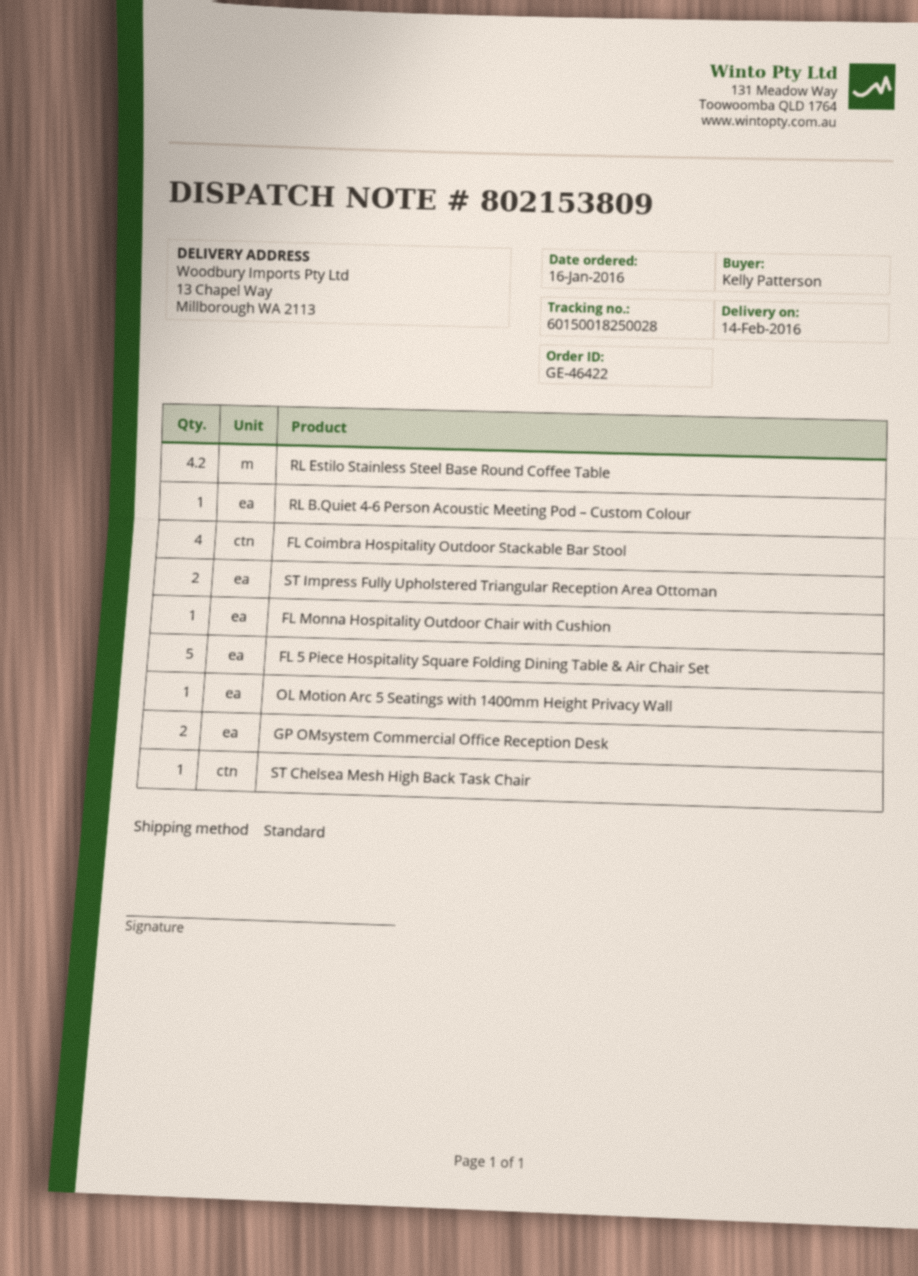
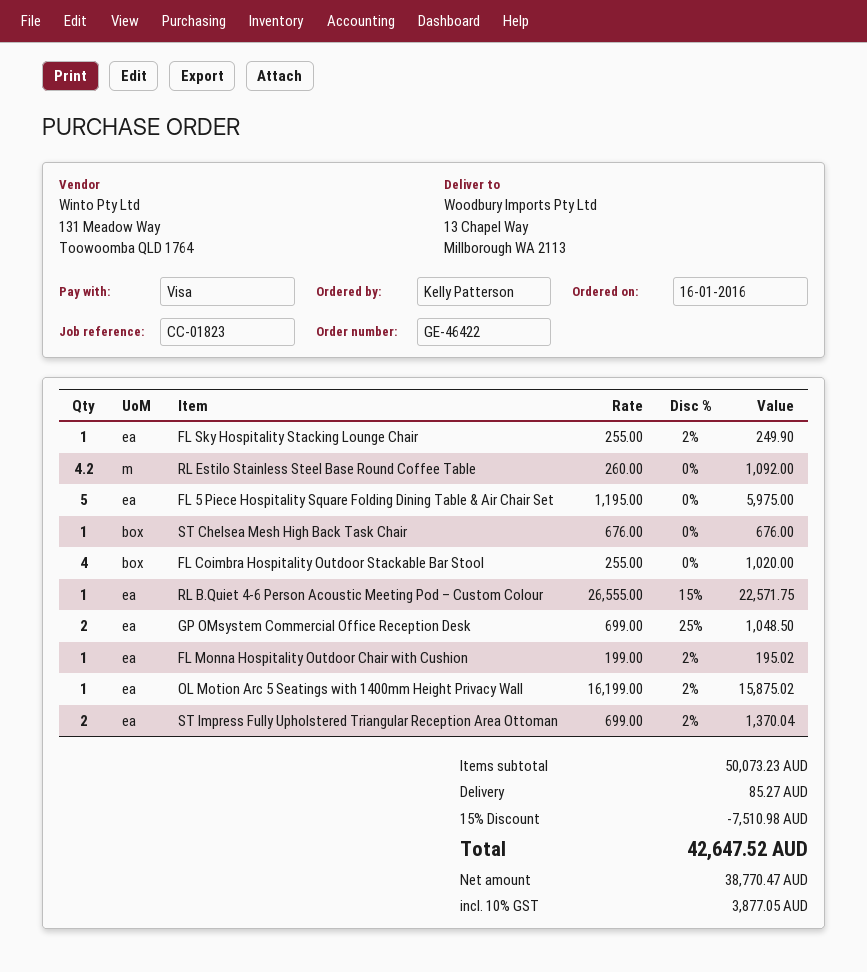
FL Sky Hospitality Stacking Lounge Chair: none -> 1

